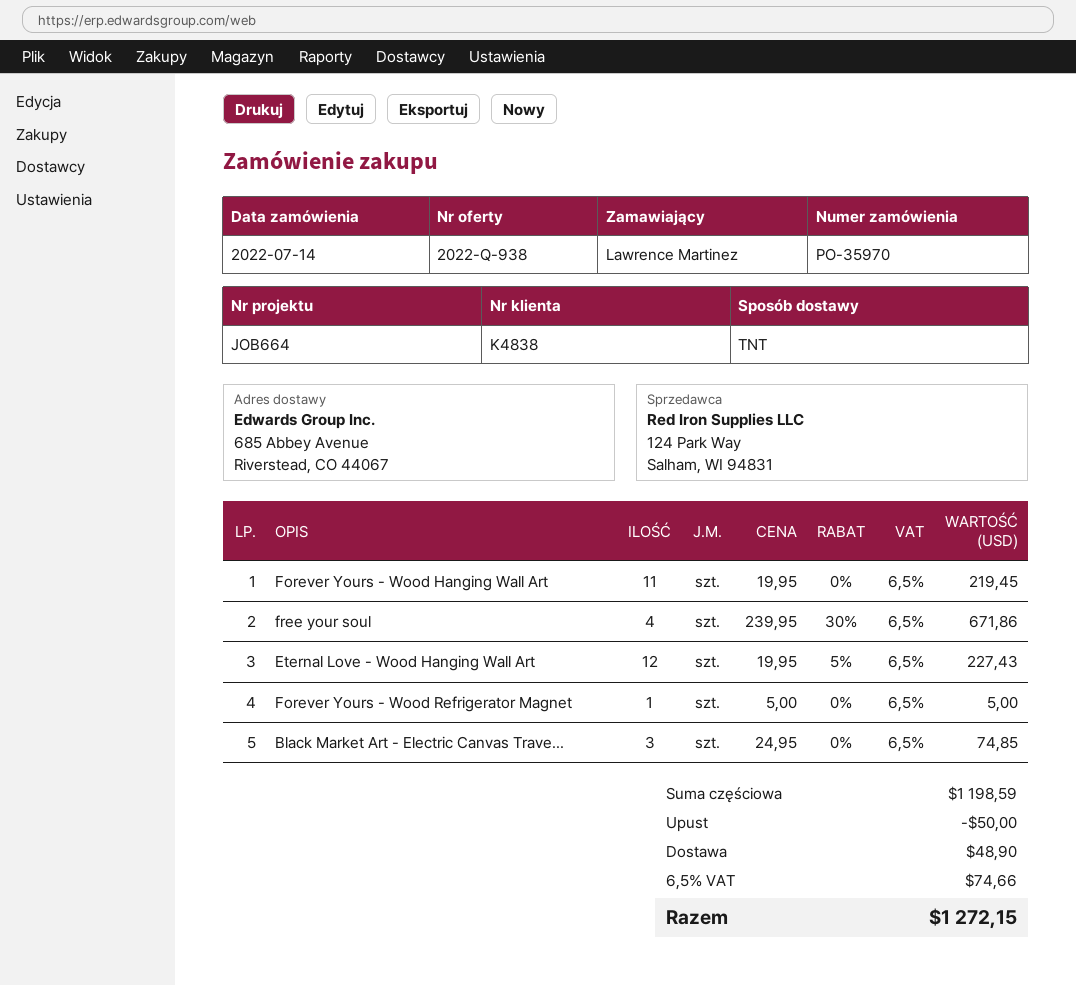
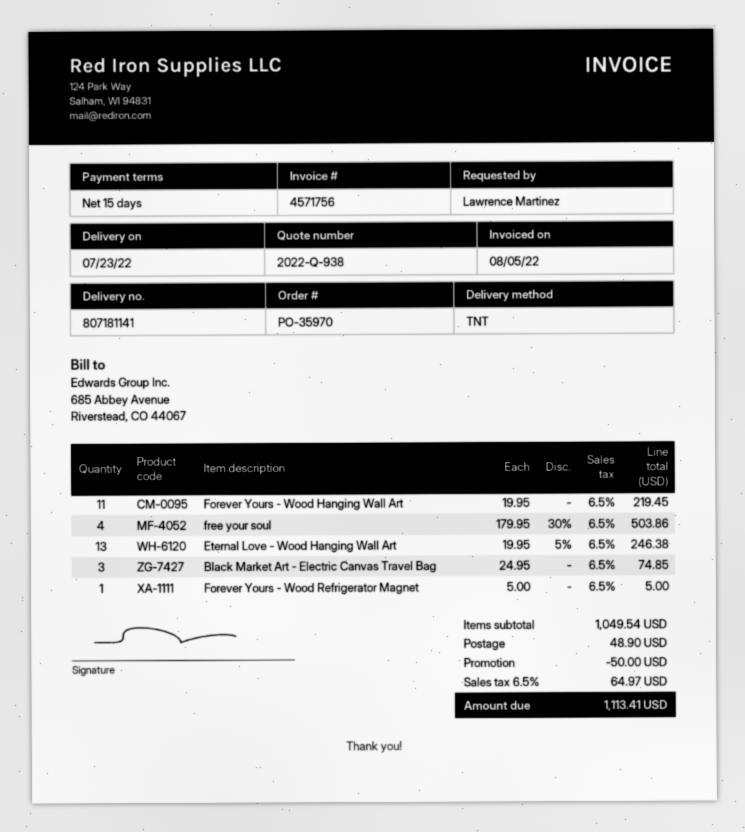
free your soul: 4 x 239.95 - 30% = 671.86 -> 4 x 179.95 - 30% = 503.86
Eternal Love - Wood Hanging Wall Art: 12 x 19.95 - 5% = 227.43 -> 13 x 19.95 - 5% = 246.38
subtotal: 1198.59 -> 1049.54
tax: 6.5% = 74.66 -> 6.5% = 64.97
total: 1272.15 -> 1113.41

